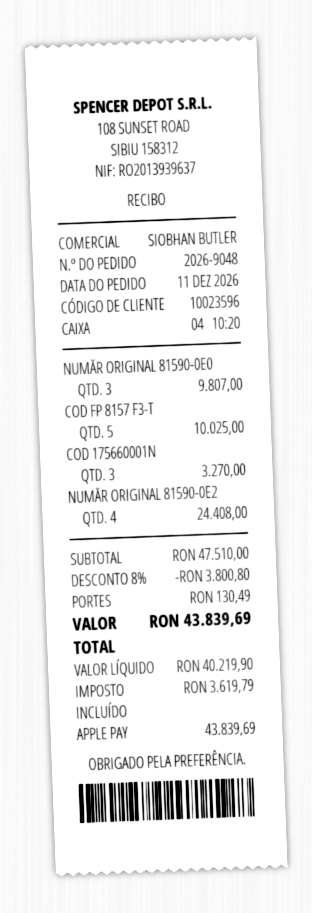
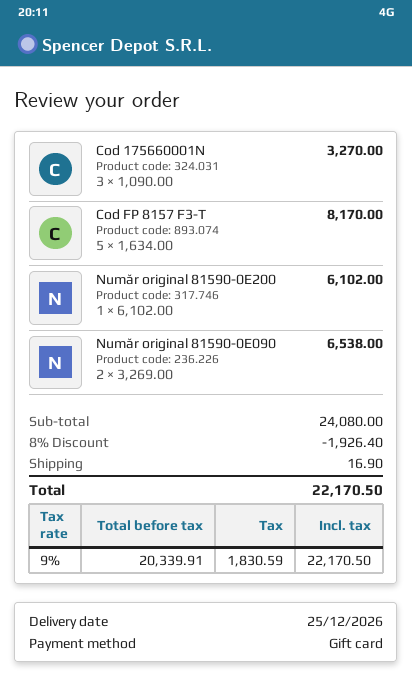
payment method: Apple Pay -> gift card
NUMĂR ORIGINAL 81590-0E0: 3 for 9807.00 -> 2 for 6538.00
COD FP 8157 F3-T: 5 for 10025.00 -> 5 for 8170.00
NUMĂR ORIGINAL 81590-0E2: 4 for 24408.00 -> 1 for 6102.00
subtotal: 47510.00 -> 24080.00
discount: 8% = 3800.80 -> 8% = 1926.40
shipping: 130.49 -> 16.90
net: 40219.90 -> 20339.91
tax: 3619.79 -> 1830.59
total: 43839.69 -> 22170.50

